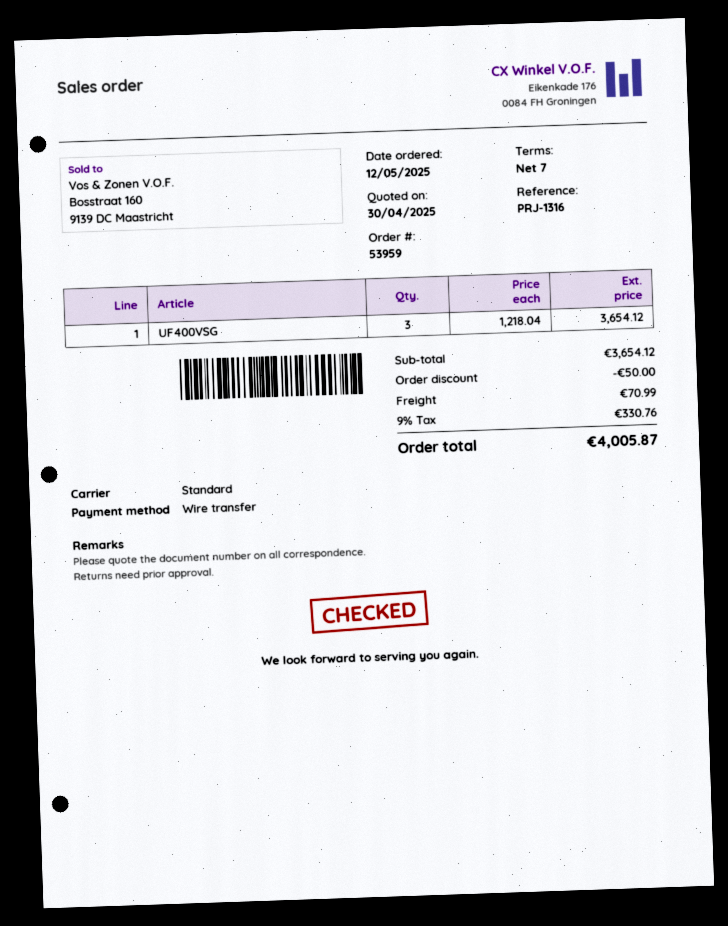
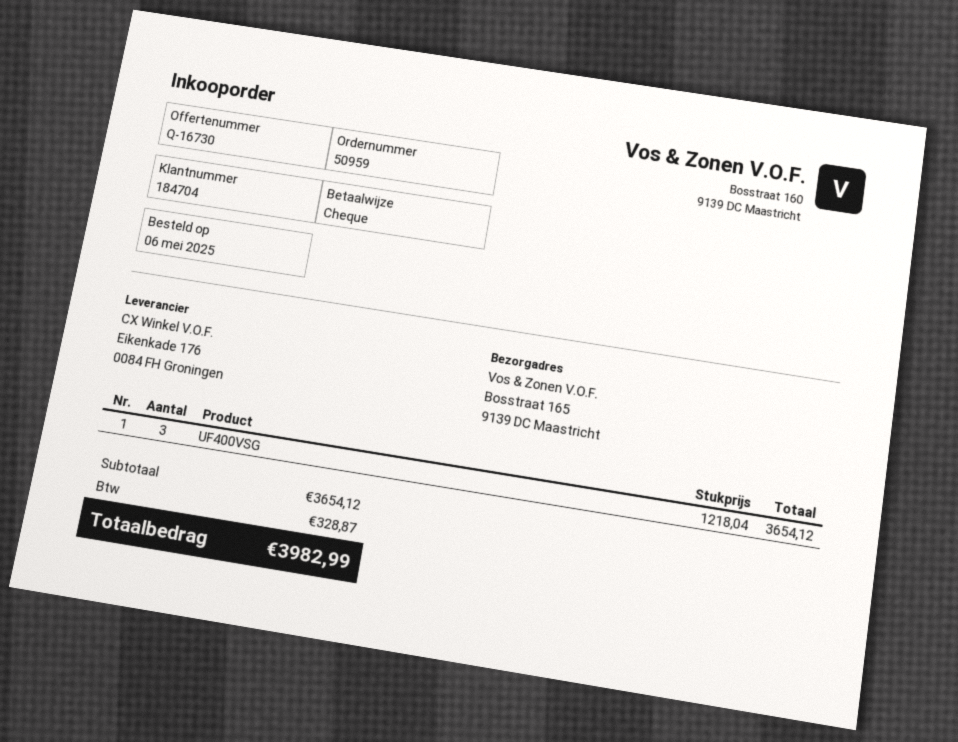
order number: 53959 -> 50959
order date: 2025-05-12 -> 2025-05-06
payment method: bank transfer -> cheque
discount: 50.00 -> none
shipping: 70.99 -> none
tax: 330.76 -> 328.87
total: 4005.87 -> 3982.99

